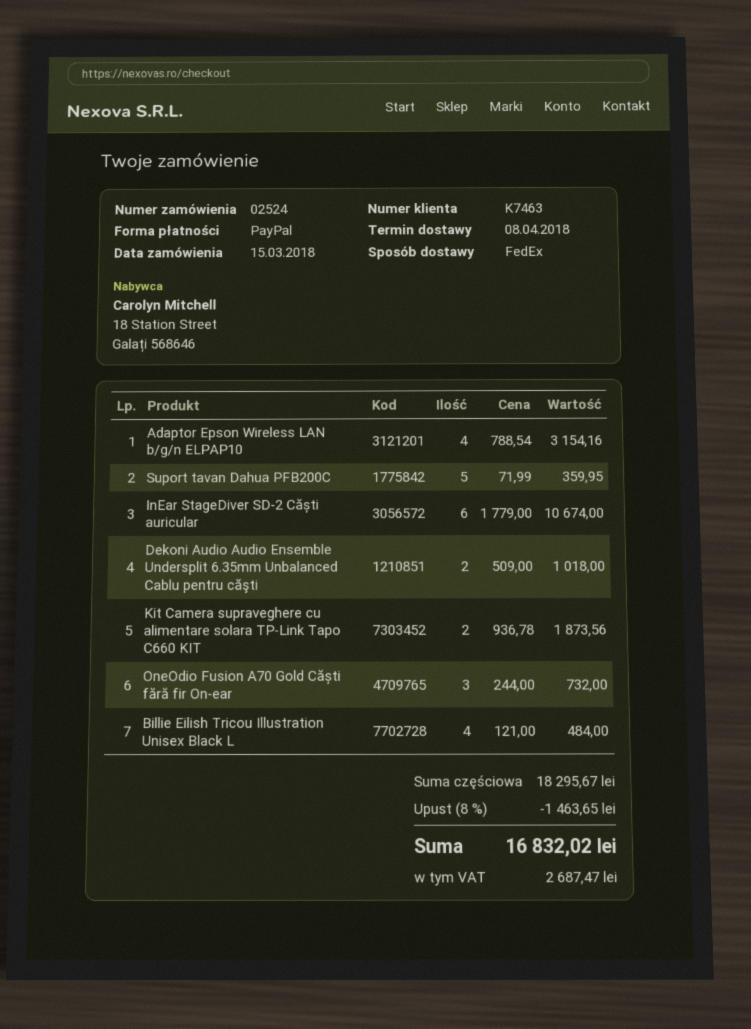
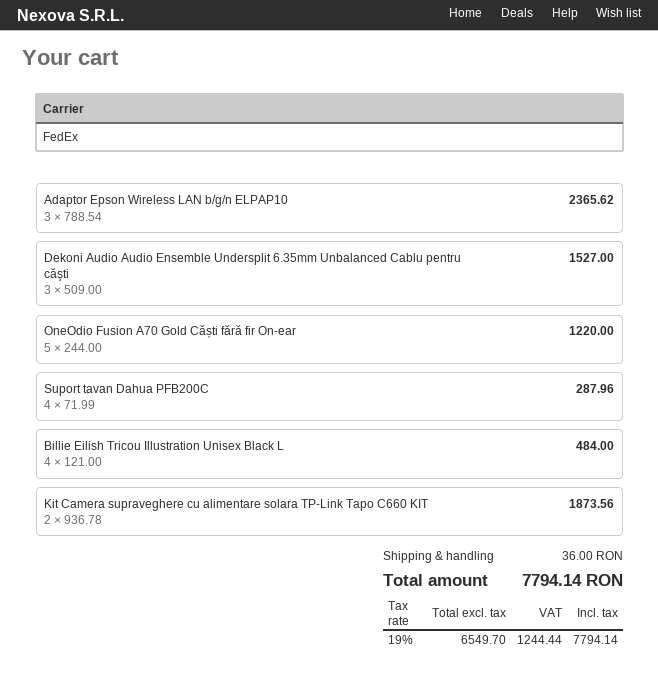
Adaptor Epson Wireless LAN b/g/n ELPAP10: 4 x 788.54 = 3154.16 -> 3 x 788.54 = 2365.62
Suport tavan Dahua PFB200C: 5 x 71.99 = 359.95 -> 4 x 71.99 = 287.96
InEar StageDiver SD-2 Căști auricular: 6 x 1779.00 = 10674.00 -> none
Dekoni Audio Audio Ensemble Undersplit 6.35mm Unbalanced Cablu pentru căşti: 2 x 509.00 = 1018.00 -> 3 x 509.00 = 1527.00
OneOdio Fusion A70 Gold Căști fără fir On-ear: 3 x 244.00 = 732.00 -> 5 x 244.00 = 1220.00
discount: 8% = 1463.65 -> none
shipping: none -> 36.00
tax: 2687.47 -> 1244.44
total: 16832.02 -> 7794.14

